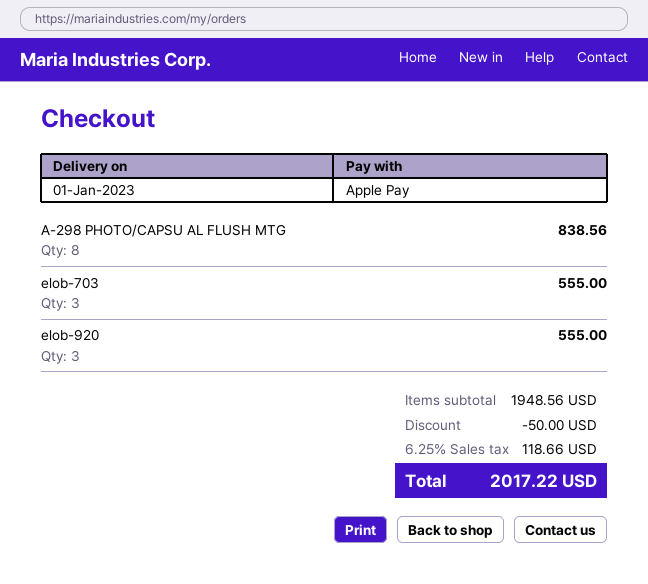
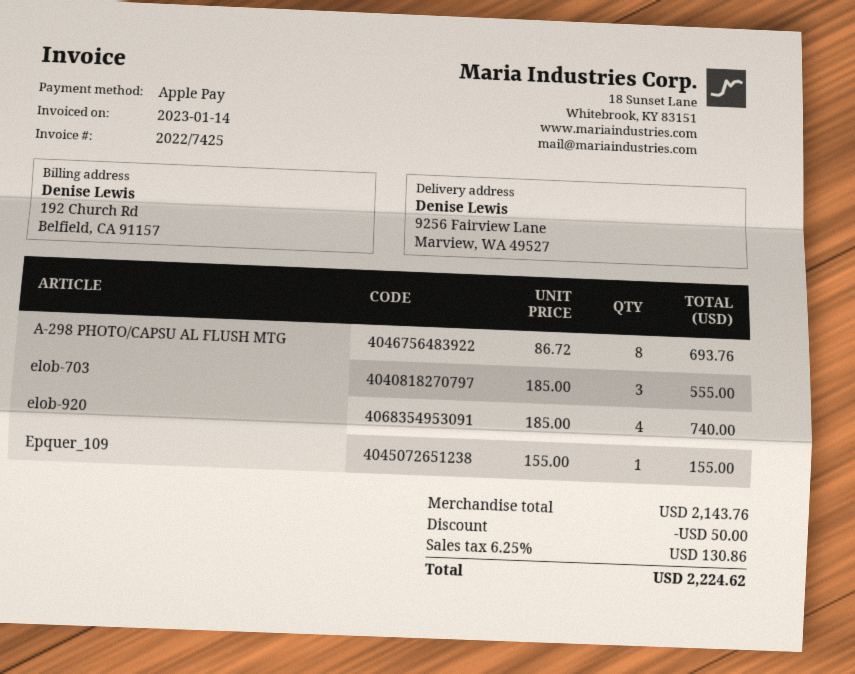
A-298 PHOTO/CAPSU AL FLUSH MTG: 8 for 838.56 -> 8 for 693.76
elob-920: 3 for 555.00 -> 4 for 740.00
Epquer_109: none -> 1 for 155.00
subtotal: 1948.56 -> 2143.76
tax: 6.25% = 118.66 -> 6.25% = 130.86
total: 2017.22 -> 2224.62

